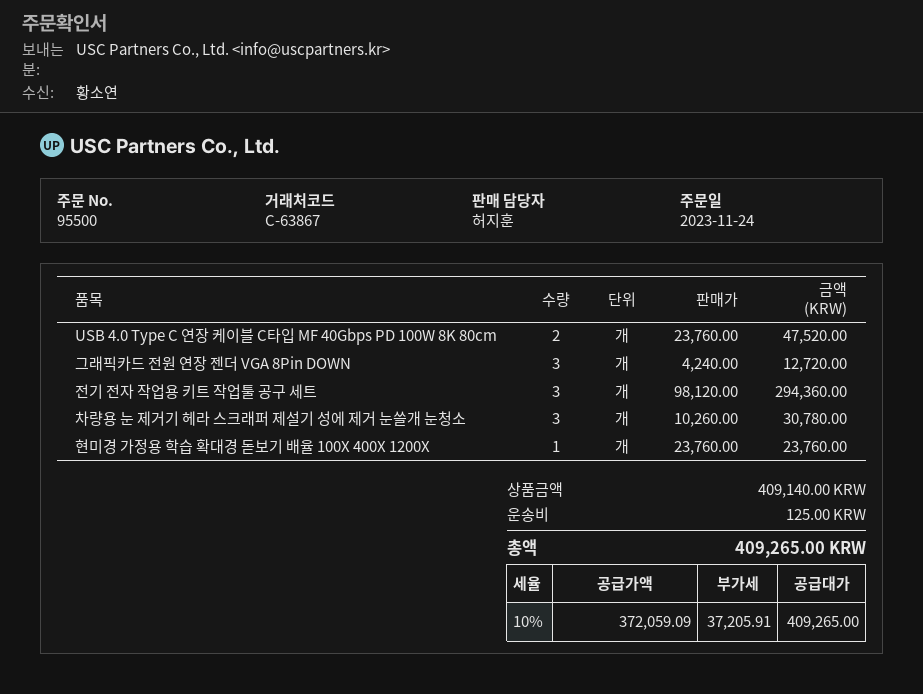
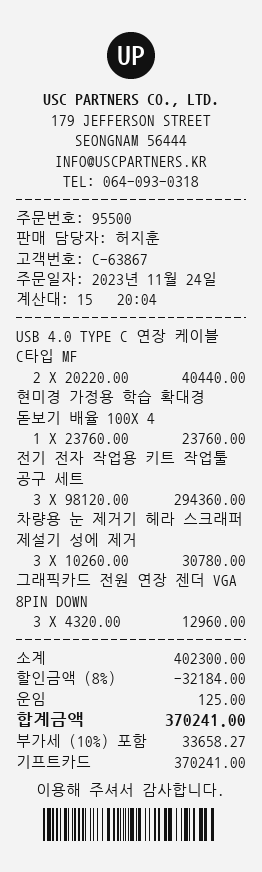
USB 4.0 Type C 연장 케이블 C타입 MF 40Gbps PD 100W 8K 80cm: 2 x 23760.00 = 47520.00 -> 2 x 20220.00 = 40440.00
그래픽카드 전원 연장 젠더 VGA 8Pin DOWN: 3 x 4240.00 = 12720.00 -> 3 x 4320.00 = 12960.00
subtotal: 409140.00 -> 402300.00
discount: none -> 8% = 32184.00
tax: 10% = 37205.91 -> 10% = 33658.27
total: 409265.00 -> 370241.00

